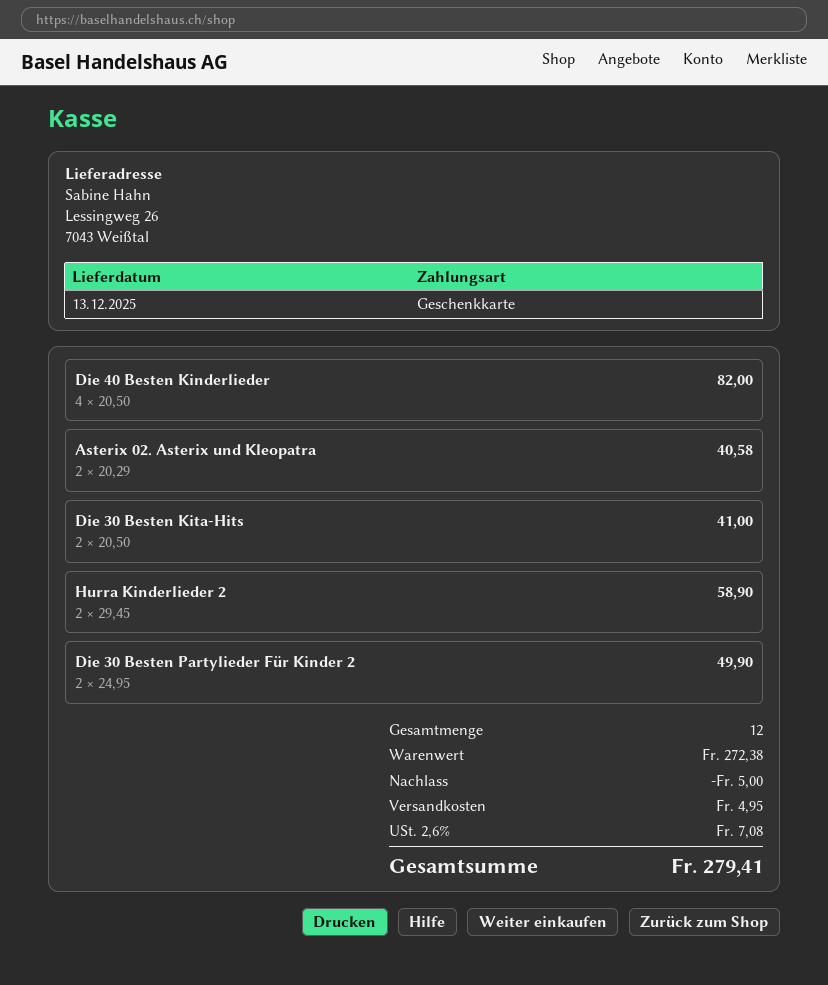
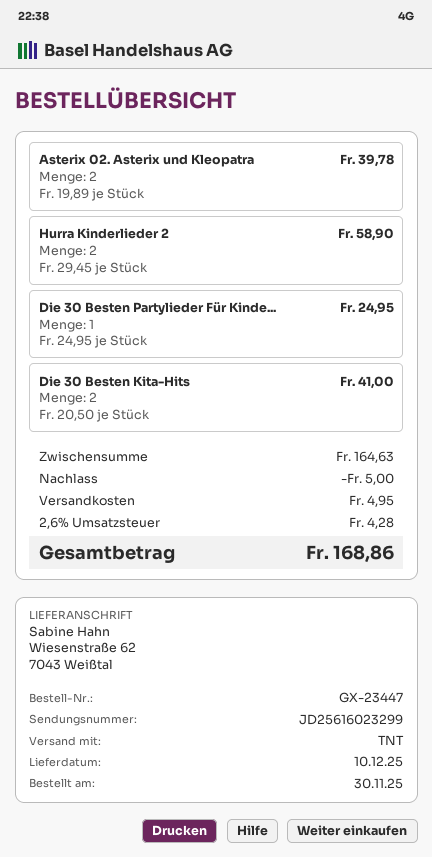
delivery date: 2025-12-13 -> 2025-12-10
ship to: Lessingweg 26, 7043 Weißtal -> Wiesenstraße 62, 7043 Weißtal
Die 40 Besten Kinderlieder: 4 x 20.50 = 82.00 -> none
Asterix 02. Asterix und Kleopatra: 2 x 20.29 = 40.58 -> 2 x 19.89 = 39.78
Die 30 Besten Partylieder Für Kinder 2: 2 x 24.95 = 49.90 -> 1 x 24.95 = 24.95
subtotal: 272.38 -> 164.63
tax: 2.6% = 7.08 -> 2.6% = 4.28
total: 279.41 -> 168.86

